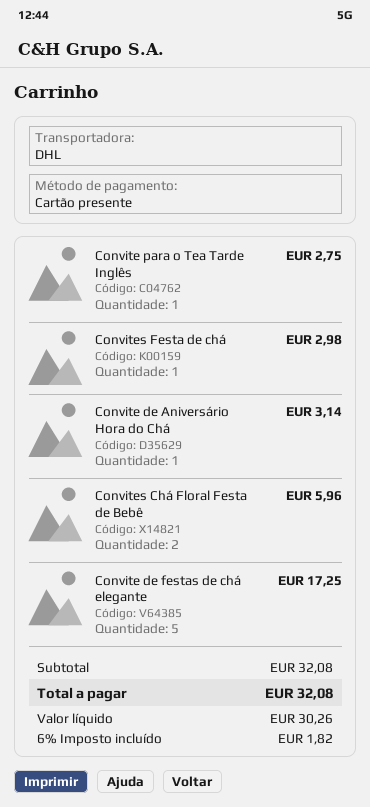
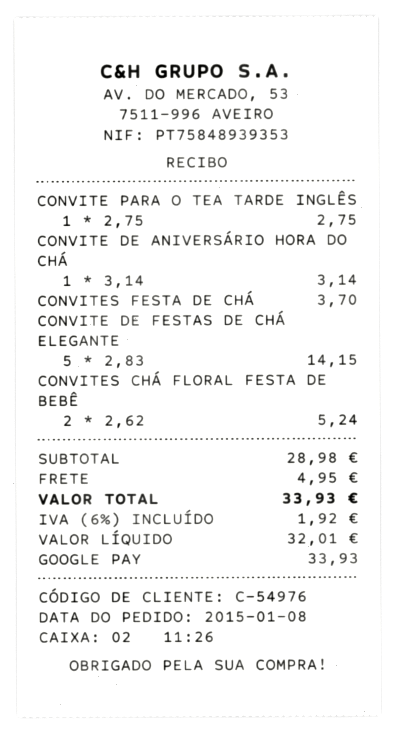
payment method: gift card -> Google Pay
Convites Festa de chá: 1 for 2.98 -> 1 for 3.70
Convites Chá Floral Festa de Bebê: 2 for 5.96 -> 2 for 5.24
Convite de festas de chá elegante: 5 for 17.25 -> 5 for 14.15
subtotal: 32.08 -> 28.98
shipping: none -> 4.95
net: 30.26 -> 32.01
tax: 6% = 1.82 -> 6% = 1.92
total: 32.08 -> 33.93

